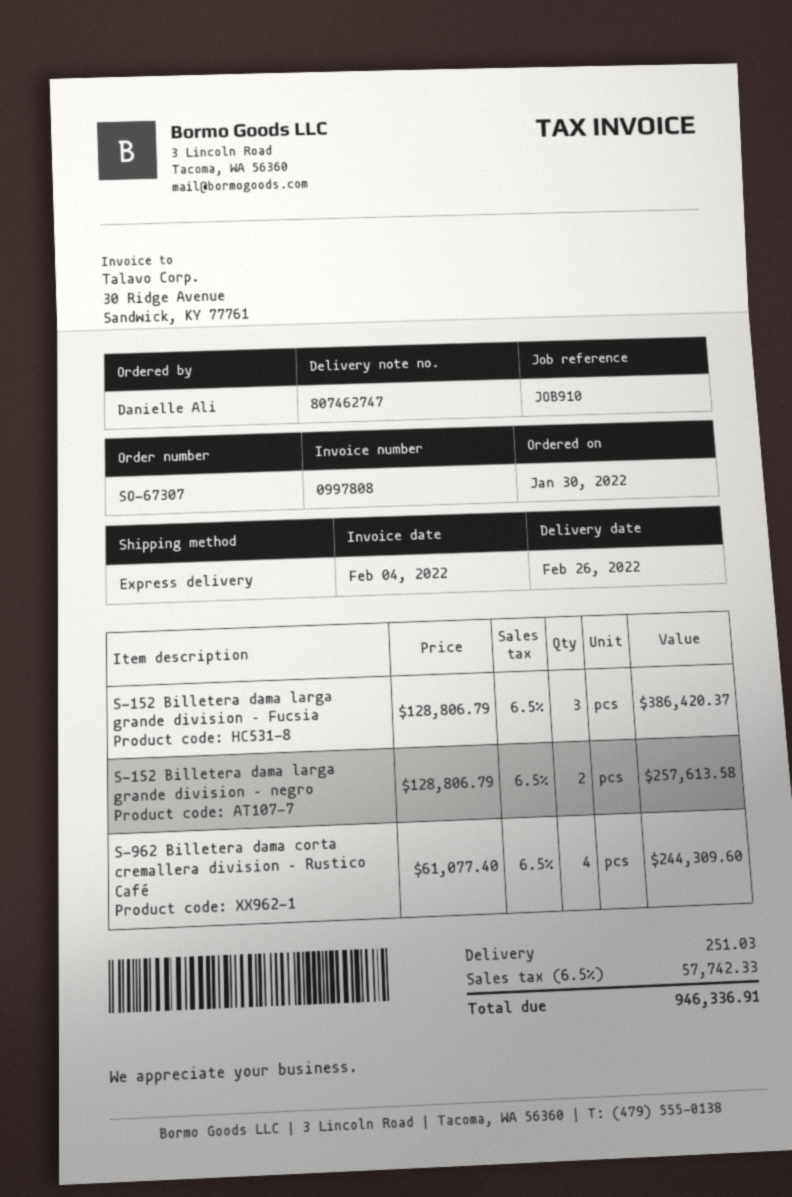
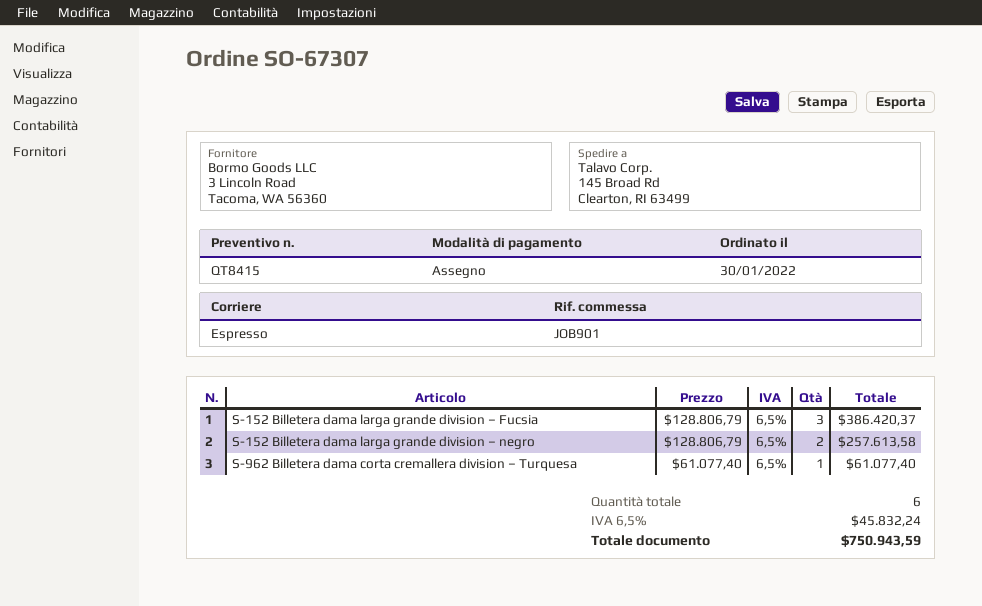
reference: JOB910 -> JOB901
S-962 Billetera dama corta cremallera division – Rustico Café: 4 x 61077.40 = 244309.60 -> none
S-962 Billetera dama corta cremallera division – Turquesa: none -> 1 x 61077.40 = 61077.40
shipping: 251.03 -> none
tax: 6.5% = 57742.33 -> 6.5% = 45832.24
total: 946336.91 -> 750943.59

